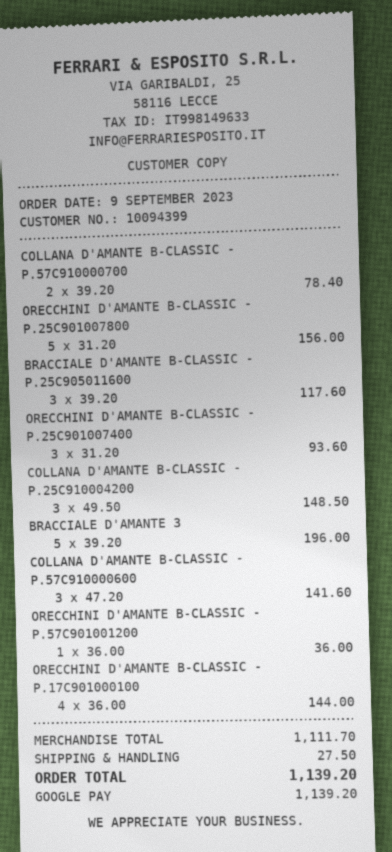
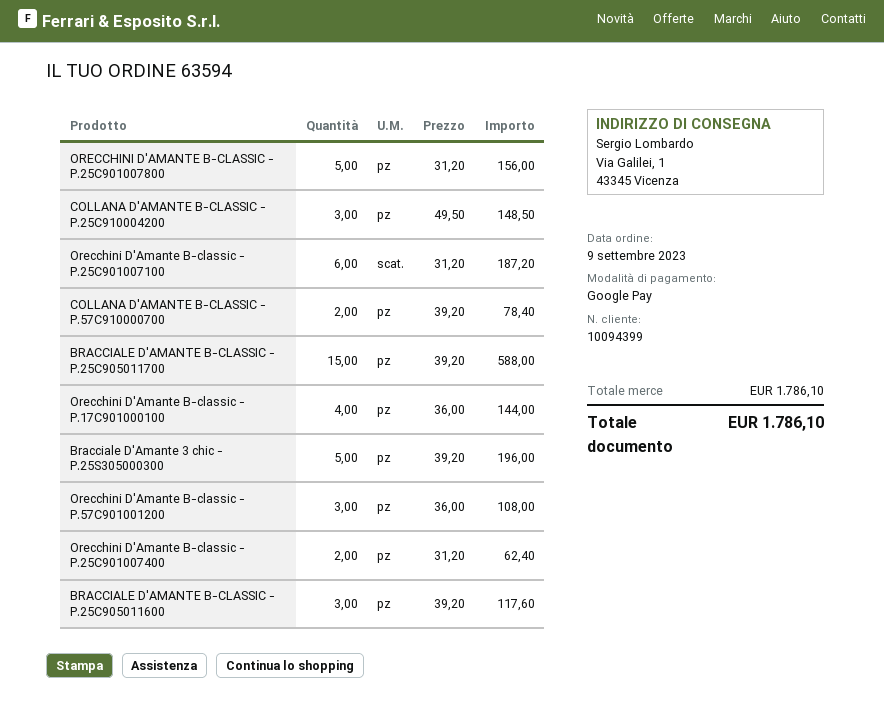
ORECCHINI D'AMANTE B-CLASSIC - P.25C901007400: 3 x 31.20 = 93.60 -> 2 x 31.20 = 62.40
COLLANA D'AMANTE B-CLASSIC - P.57C910000600: 3 x 47.20 = 141.60 -> none
ORECCHINI D'AMANTE B-CLASSIC - P.57C901001200: 1 x 36.00 = 36.00 -> 3 x 36.00 = 108.00
Orecchini D'Amante B-classic - P.25C901007100: none -> 6 x 31.20 = 187.20
BRACCIALE D'AMANTE B-CLASSIC - P.25C905011700: none -> 15 x 39.20 = 588.00
subtotal: 1111.70 -> 1786.10
shipping: 27.50 -> none
total: 1139.20 -> 1786.10

